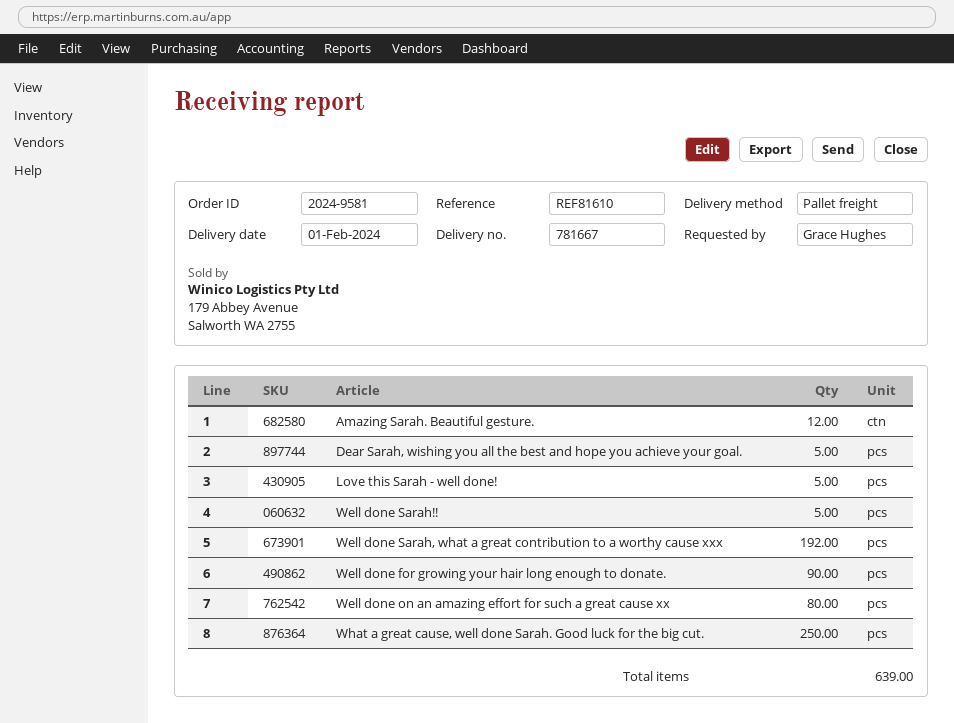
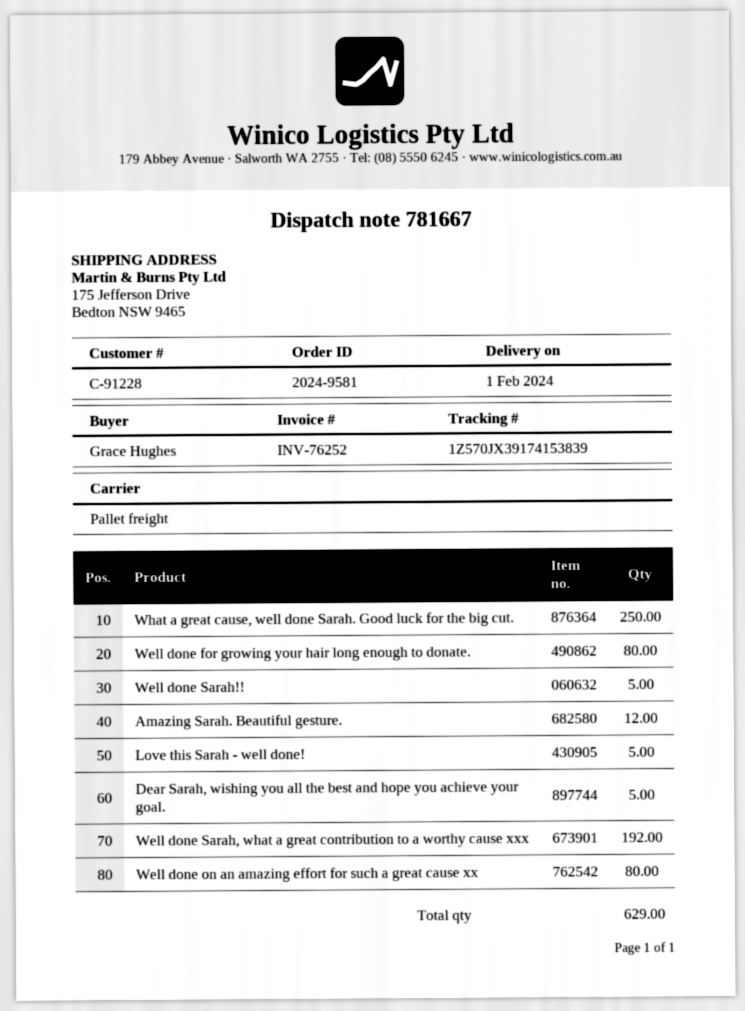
Well done for growing your hair long enough to donate.: 90 -> 80
total quantity: 639 -> 629

